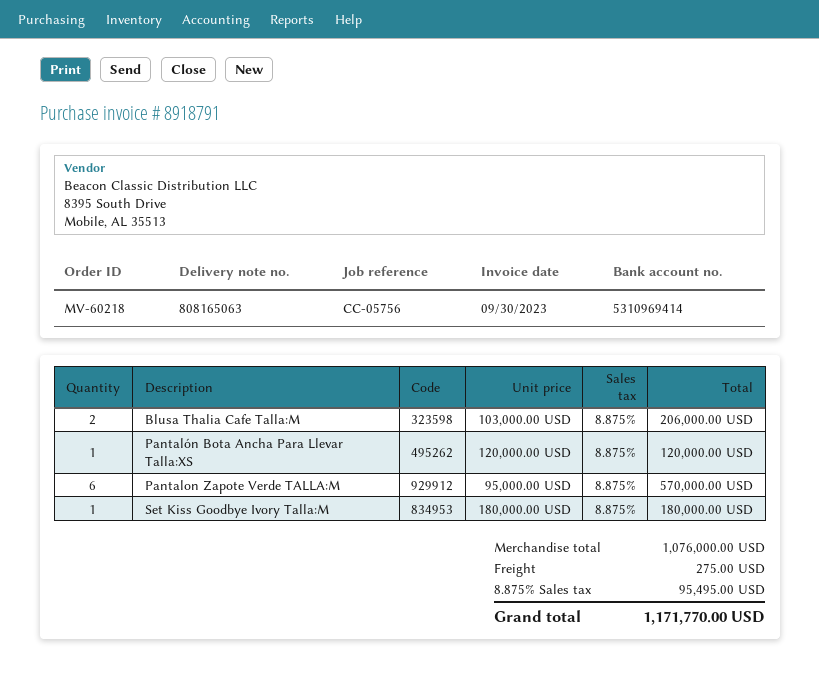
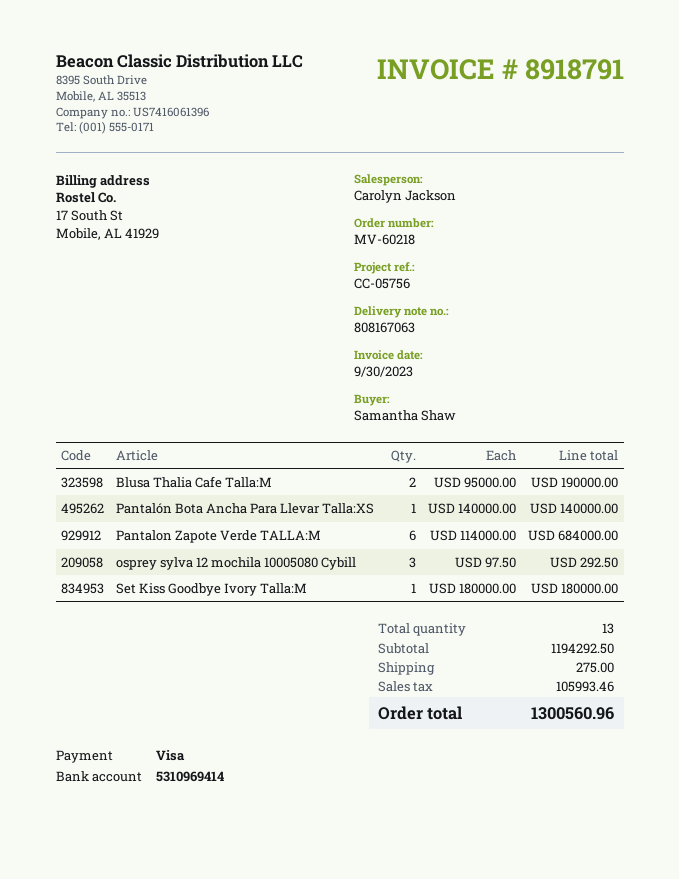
delivery note number: 808165063 -> 808167063
Blusa Thalia Cafe Talla:M: 2 x 103000.00 = 206000.00 -> 2 x 95000.00 = 190000.00
Pantalón Bota Ancha Para Llevar Talla:XS: 1 x 120000.00 = 120000.00 -> 1 x 140000.00 = 140000.00
Pantalon Zapote Verde TALLA:M: 6 x 95000.00 = 570000.00 -> 6 x 114000.00 = 684000.00
osprey sylva 12 mochila 10005080 Cybill: none -> 3 x 97.50 = 292.50
subtotal: 1076000.00 -> 1194292.50
tax: 95495.00 -> 105993.46
total: 1171770.00 -> 1300560.96

